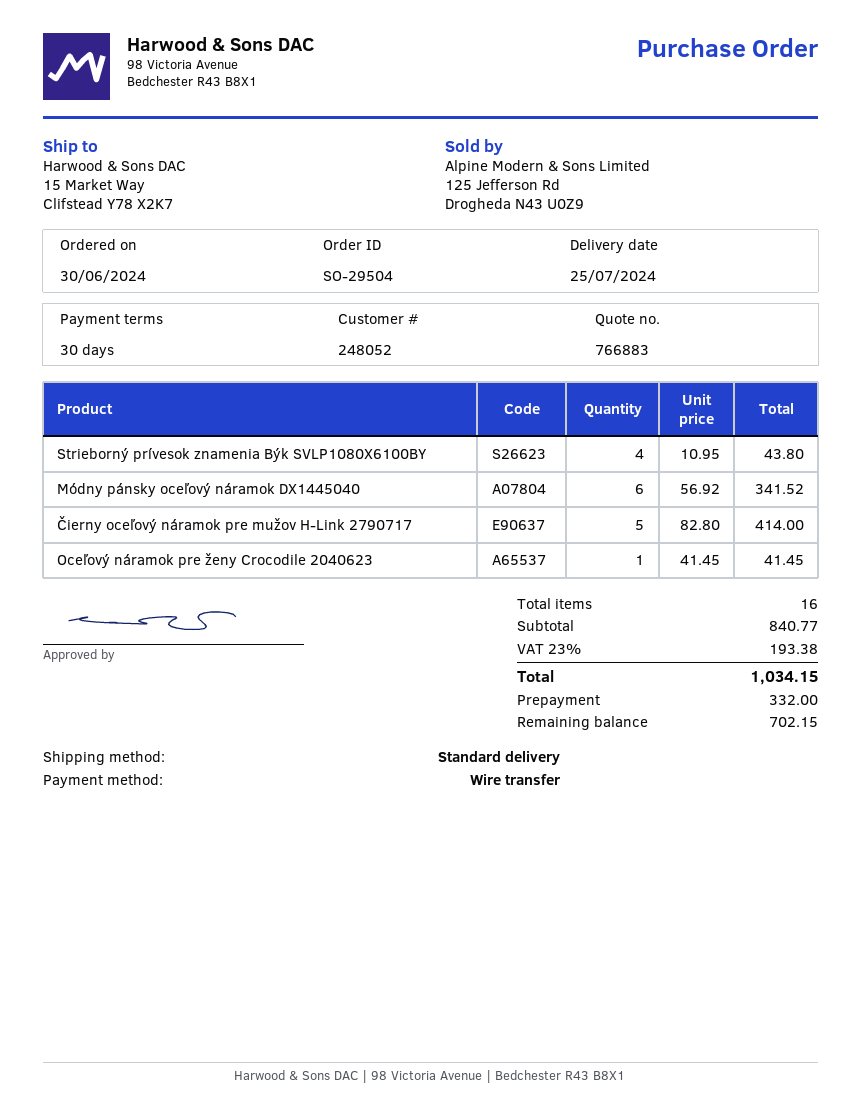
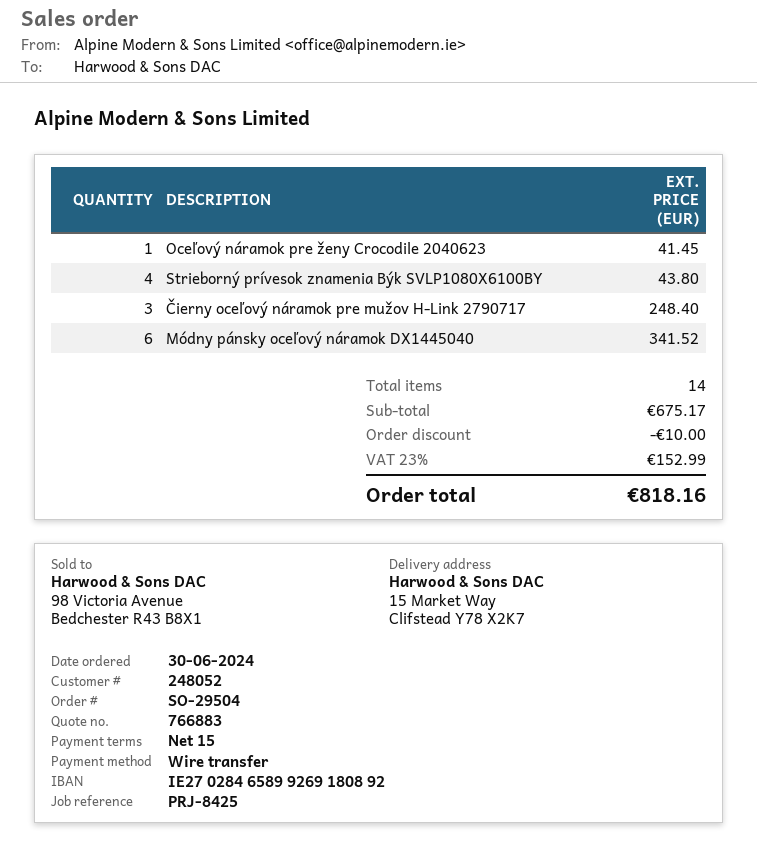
payment terms: 30 days -> 15 days
Čierny oceľový náramok pre mužov H-Link 2790717: 5 for 414.00 -> 3 for 248.40
total quantity: 16 -> 14
subtotal: 840.77 -> 675.17
discount: none -> 10.00
tax: 23% = 193.38 -> 23% = 152.99
total: 1034.15 -> 818.16

